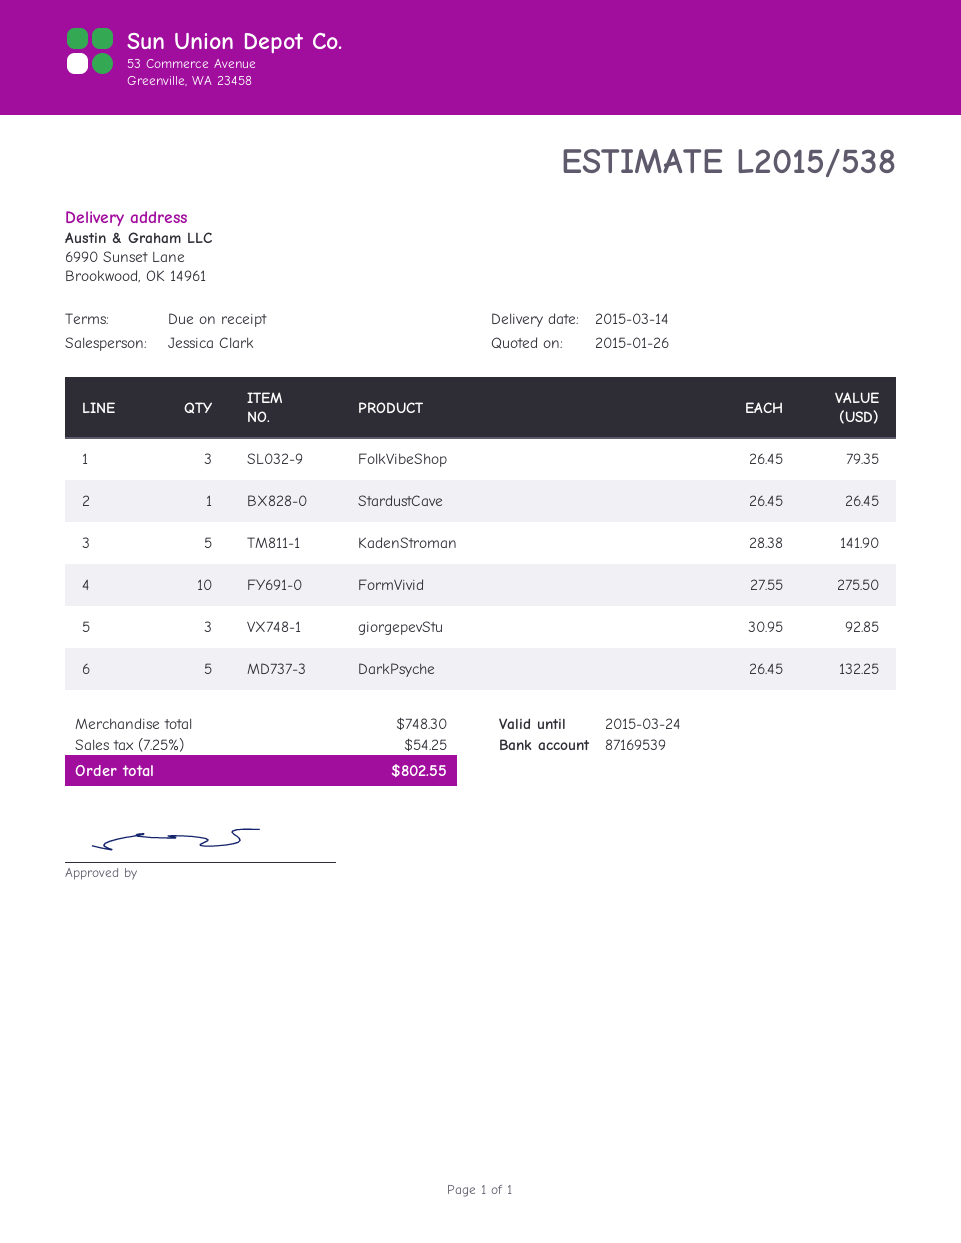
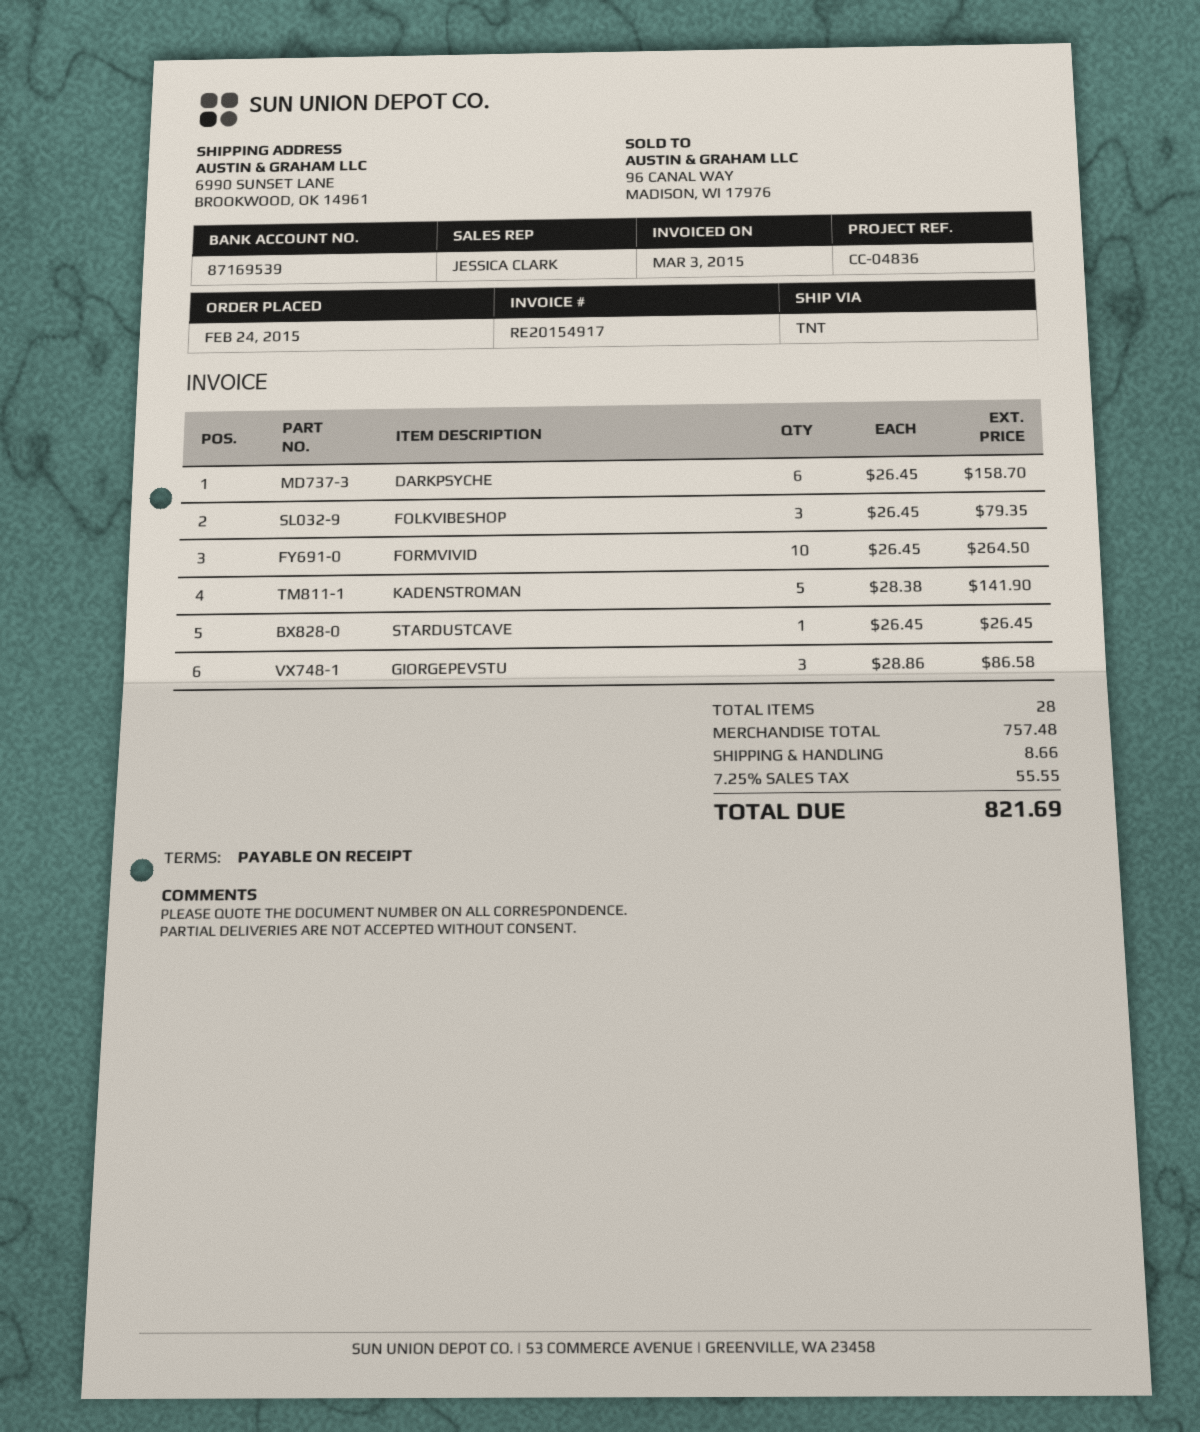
FormVivid: 10 x 27.55 = 275.50 -> 10 x 26.45 = 264.50
giorgepevStu: 3 x 30.95 = 92.85 -> 3 x 28.86 = 86.58
DarkPsyche: 5 x 26.45 = 132.25 -> 6 x 26.45 = 158.70
subtotal: 748.30 -> 757.48
shipping: none -> 8.66
tax: 7.25% = 54.25 -> 7.25% = 55.55
total: 802.55 -> 821.69

